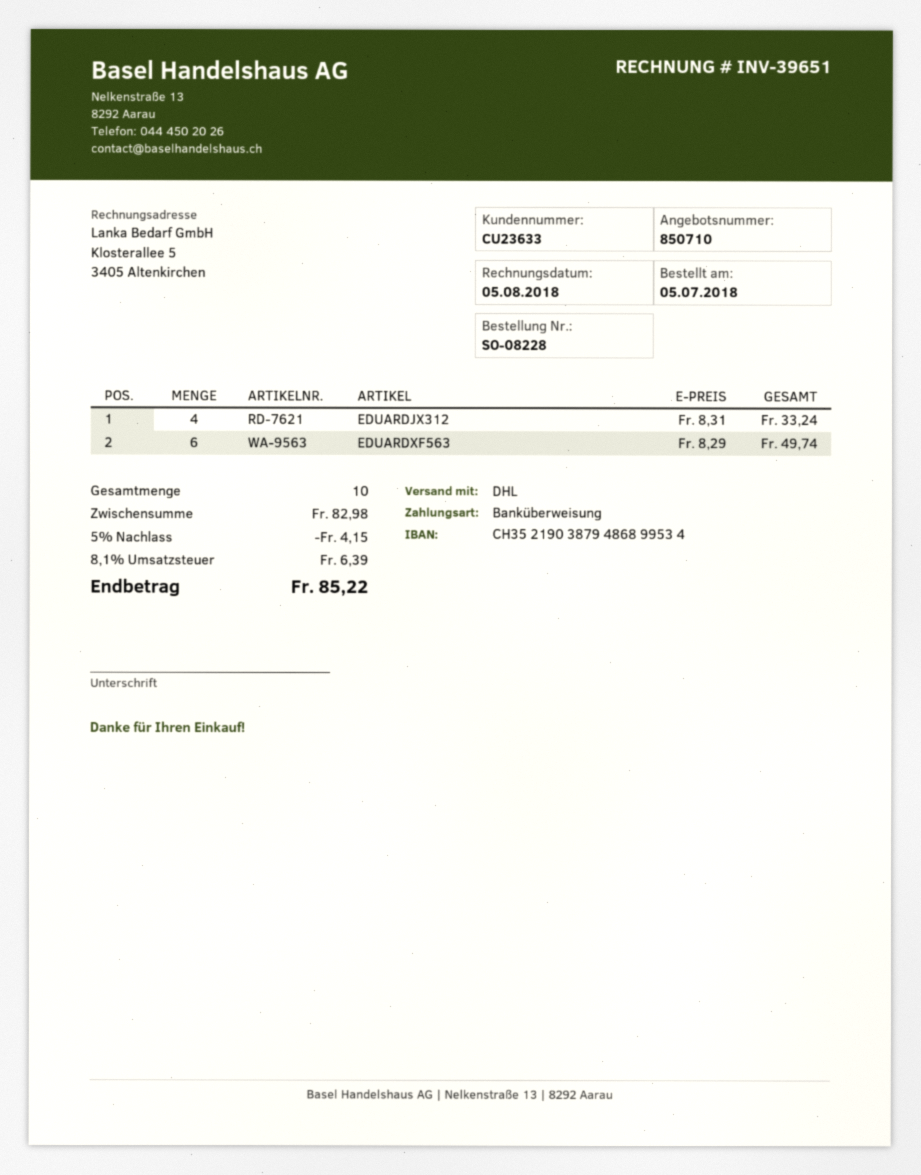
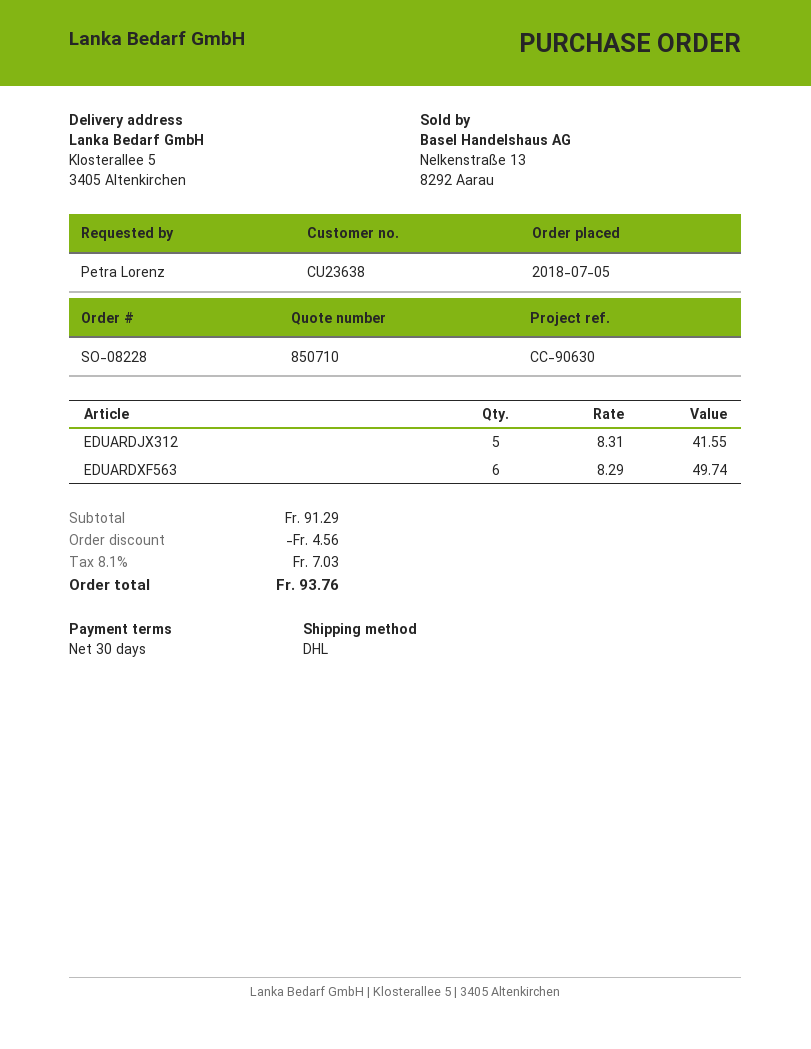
customer number: CU23633 -> CU23638
EDUARDJX312: 4 x 8.31 = 33.24 -> 5 x 8.31 = 41.55
subtotal: 82.98 -> 91.29
discount: 4.15 -> 4.56
tax: 8.1% = 6.39 -> 8.1% = 7.03
total: 85.22 -> 93.76

